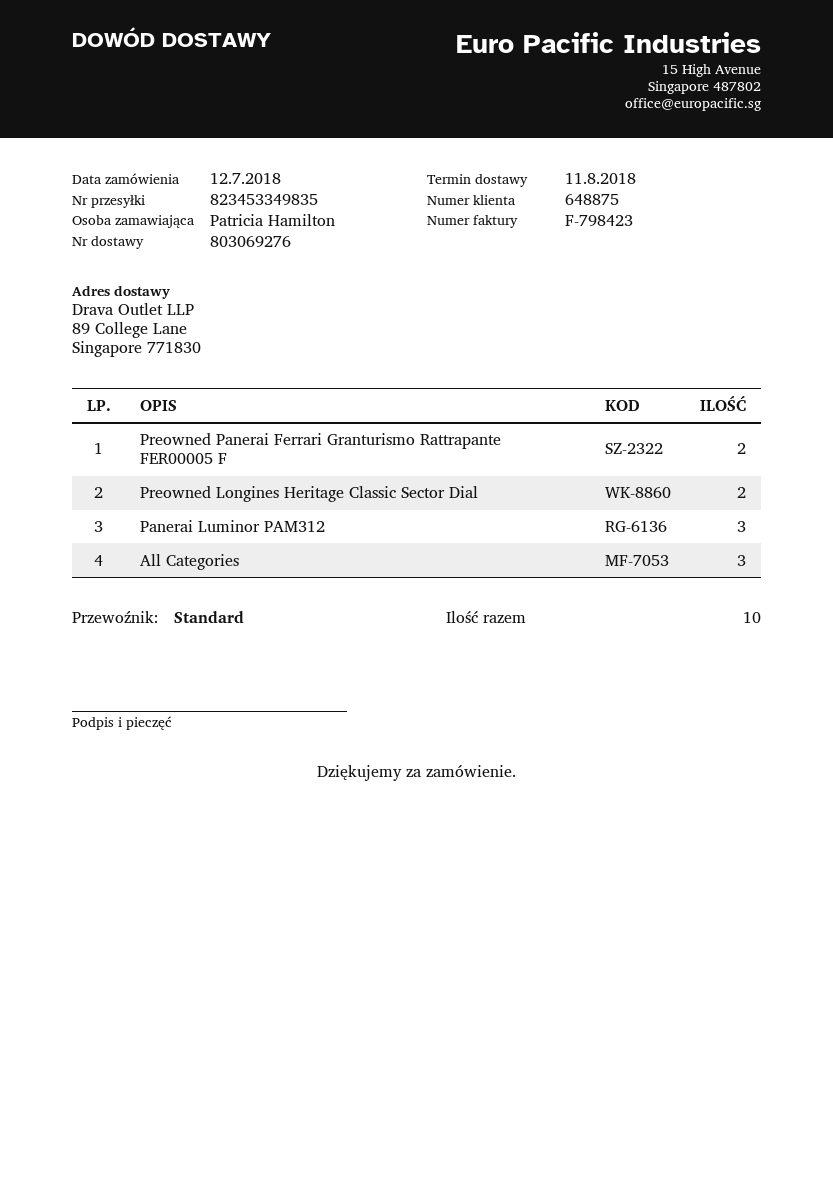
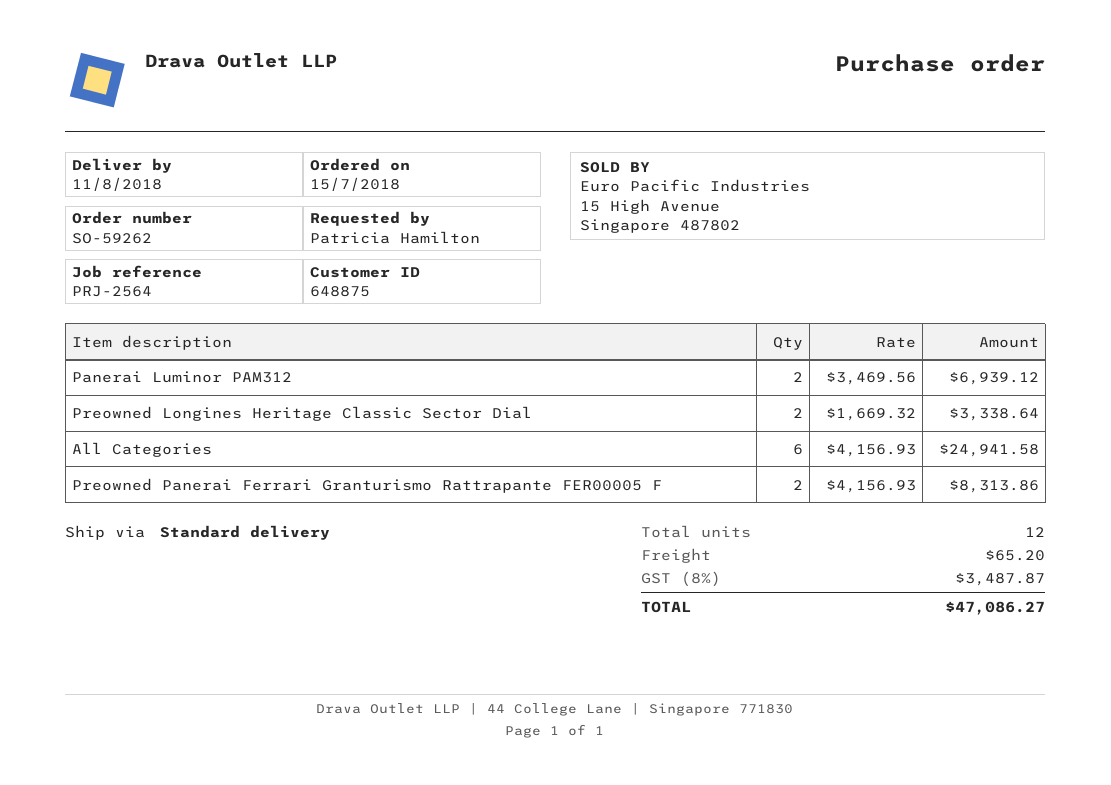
order date: 2018-07-12 -> 2018-07-15
Panerai Luminor PAM312: 3 -> 2
All Categories: 3 -> 6
total quantity: 10 -> 12

